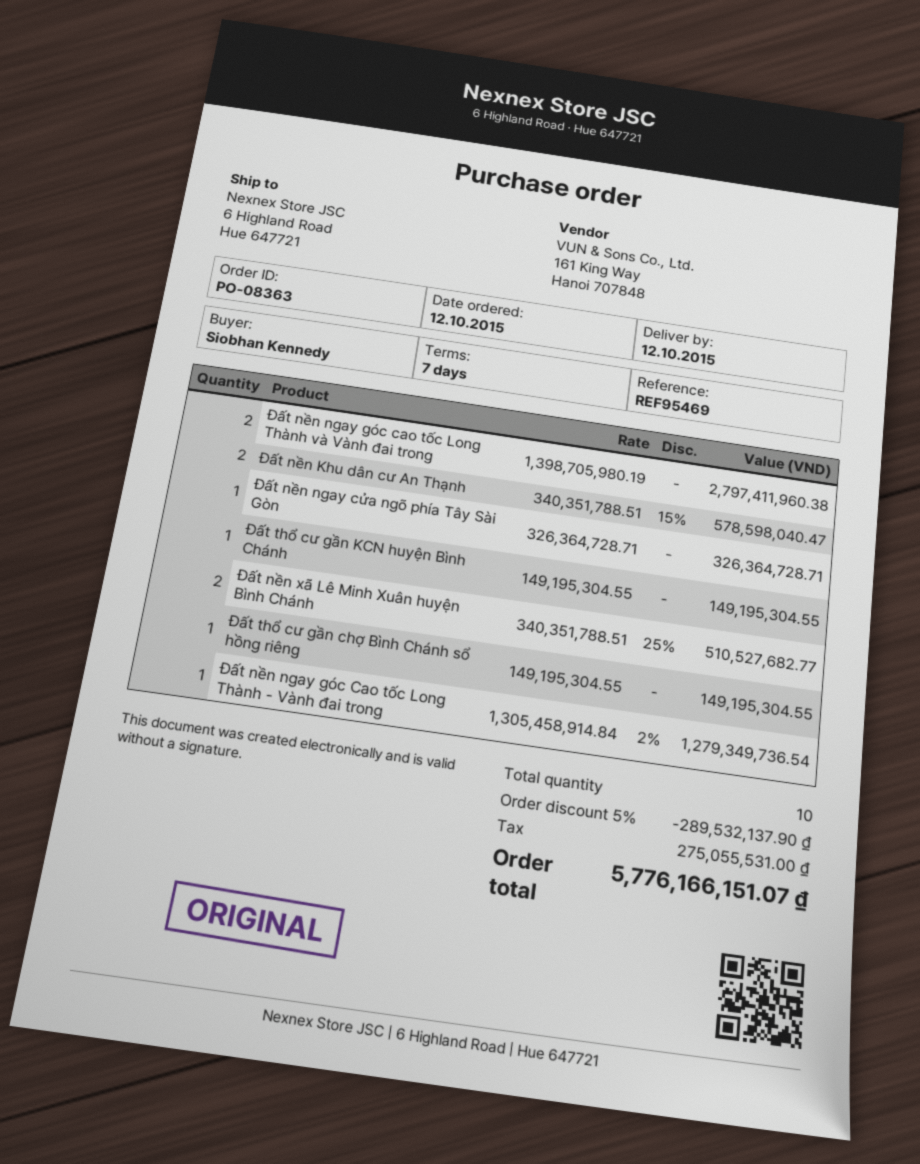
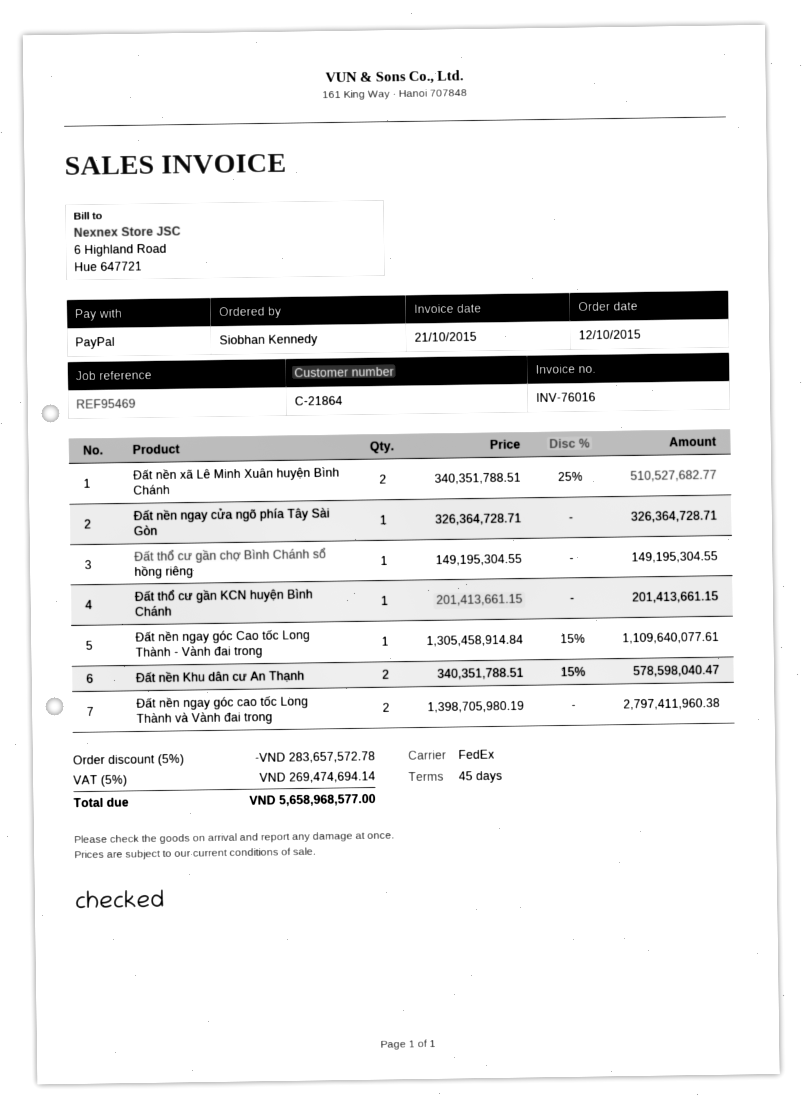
payment terms: 7 days -> 45 days
Đất thổ cư gần KCN huyện Bình Chánh: 1 x 149195304.55 = 149195304.55 -> 1 x 201413661.15 = 201413661.15
Đất nền ngay góc Cao tốc Long Thành - Vành đai trong: 1 x 1305458914.84 - 2% = 1279349736.54 -> 1 x 1305458914.84 - 15% = 1109640077.61
discount: 5% = 289532137.90 -> 5% = 283657572.78
tax: 275055531.00 -> 269474694.14
total: 5776166151.07 -> 5658968577.00

